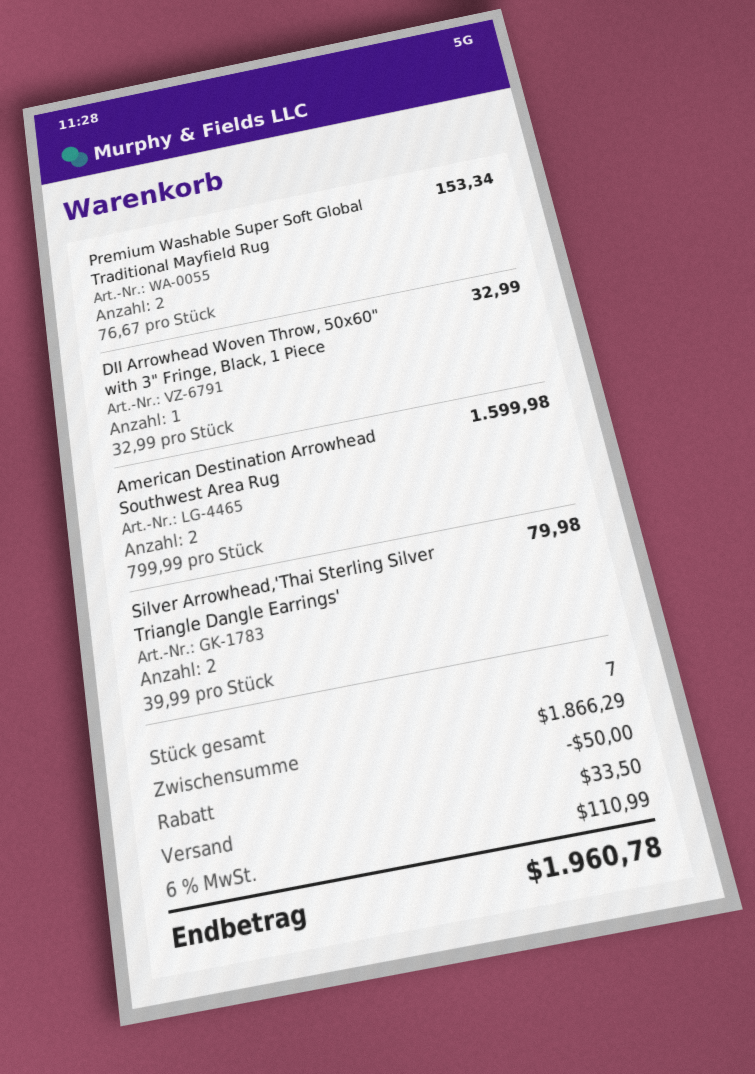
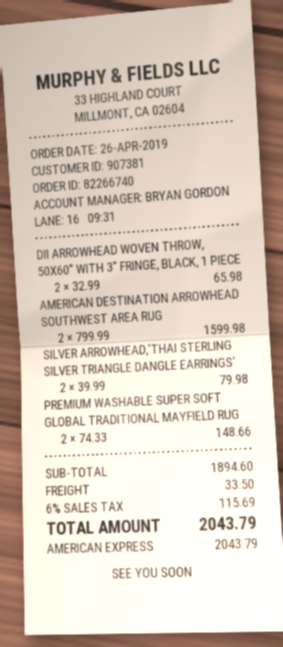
Premium Washable Super Soft Global Traditional Mayfield Rug: 2 x 76.67 = 153.34 -> 2 x 74.33 = 148.66
DII Arrowhead Woven Throw, 50x60" with 3" Fringe, Black, 1 Piece: 1 x 32.99 = 32.99 -> 2 x 32.99 = 65.98
subtotal: 1866.29 -> 1894.60
discount: 50.00 -> none
tax: 6% = 110.99 -> 6% = 115.69
total: 1960.78 -> 2043.79

